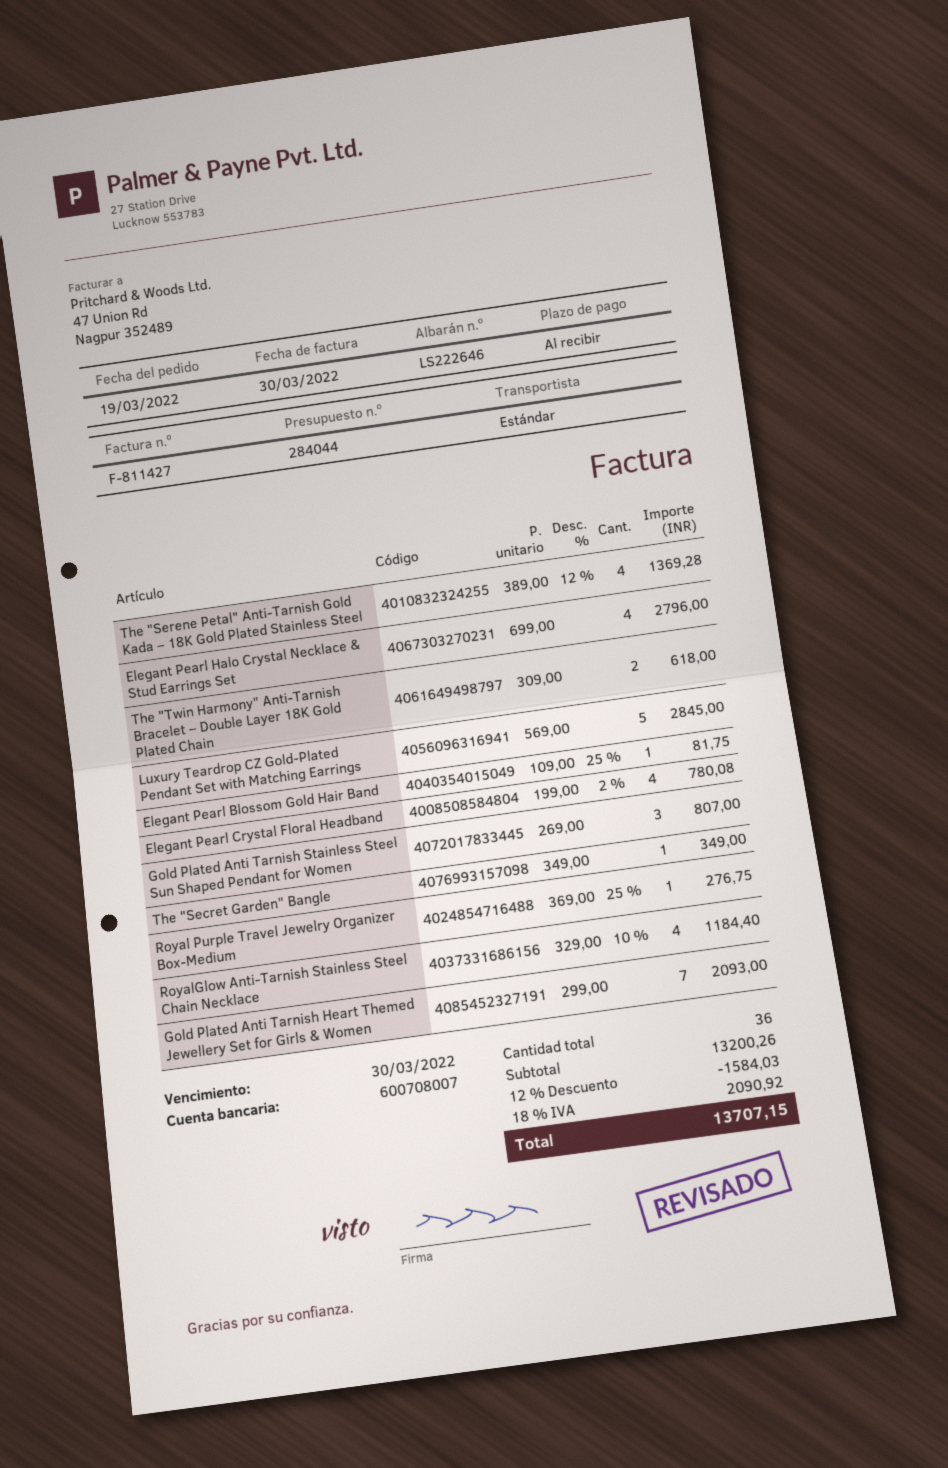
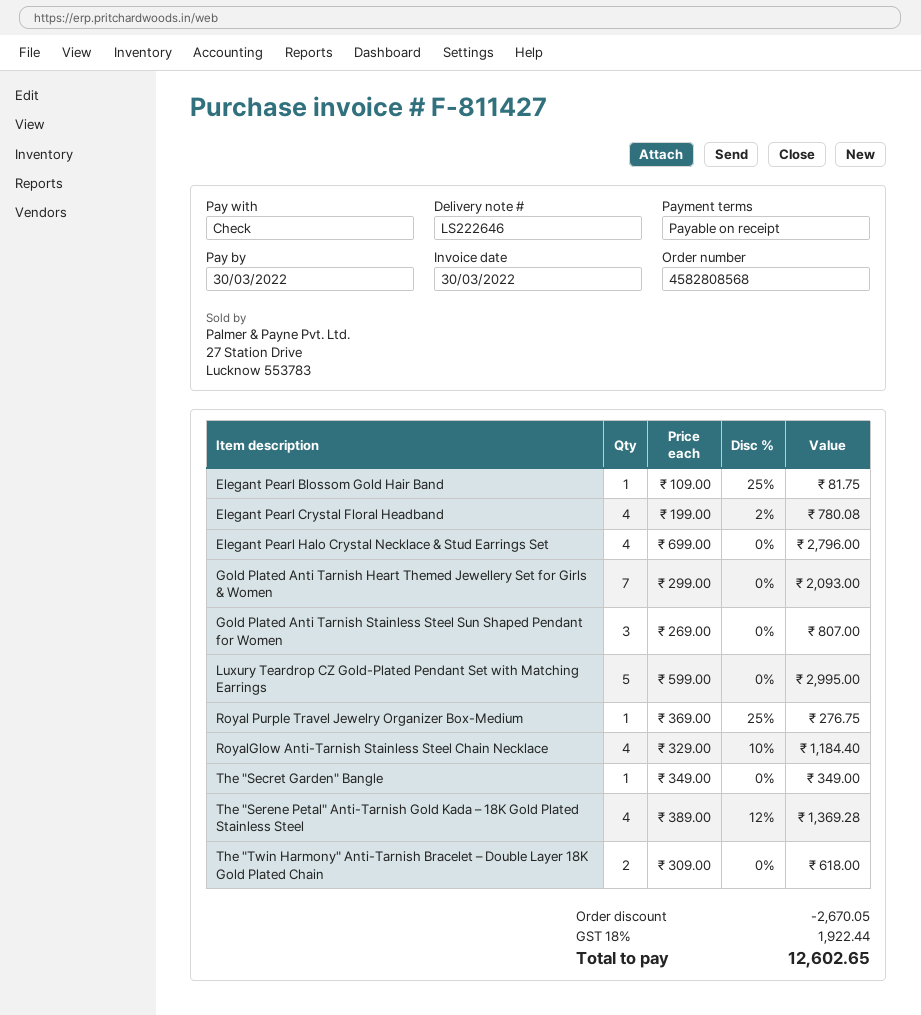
Luxury Teardrop CZ Gold-Plated Pendant Set with Matching Earrings: 5 x 569.00 = 2845.00 -> 5 x 599.00 = 2995.00
discount: 1584.03 -> 2670.05
tax: 18% = 2090.92 -> 18% = 1922.44
total: 13707.15 -> 12602.65

